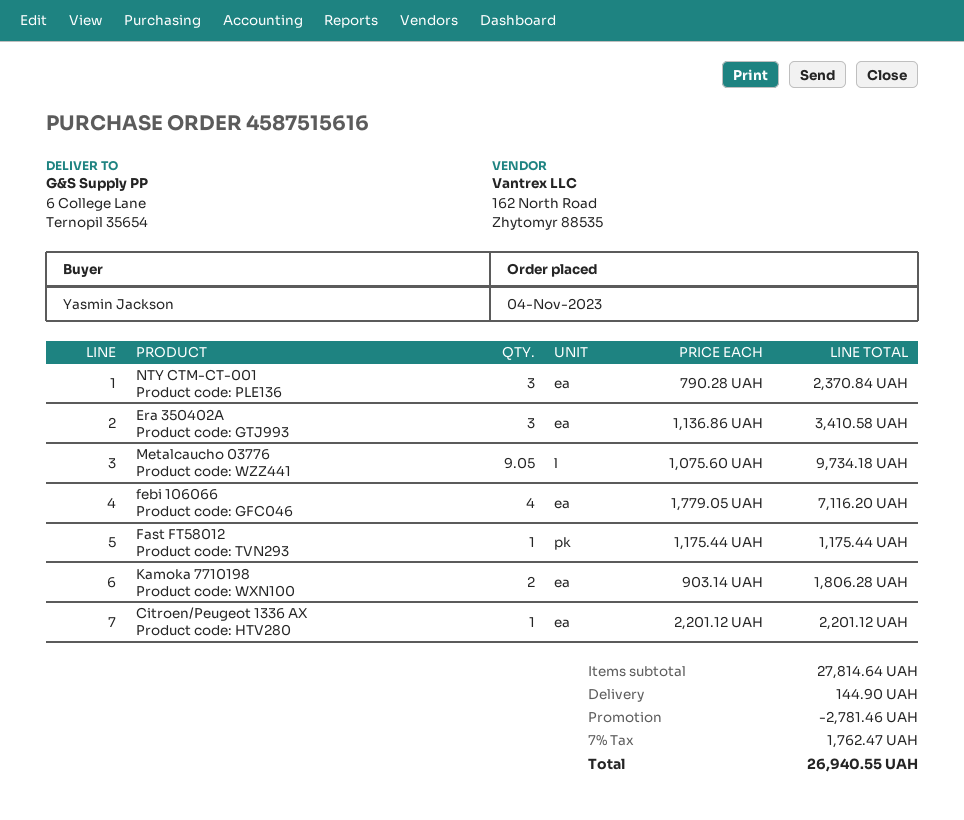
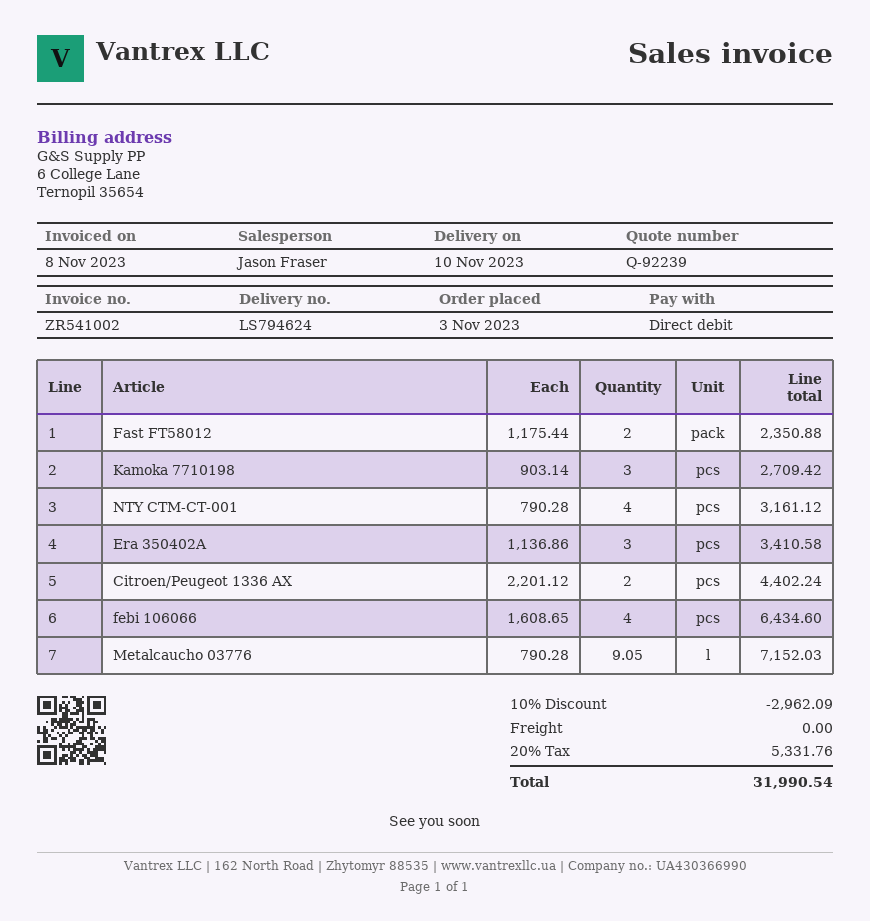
order date: 2023-11-04 -> 2023-11-03
NTY CTM-CT-001: 3 x 790.28 = 2370.84 -> 4 x 790.28 = 3161.12
Metalcaucho 03776: 9.05 x 1075.60 = 9734.18 -> 9.05 x 790.28 = 7152.03
febi 106066: 4 x 1779.05 = 7116.20 -> 4 x 1608.65 = 6434.60
Fast FT58012: 1 x 1175.44 = 1175.44 -> 2 x 1175.44 = 2350.88
Kamoka 7710198: 2 x 903.14 = 1806.28 -> 3 x 903.14 = 2709.42
Citroen/Peugeot 1336 AX: 1 x 2201.12 = 2201.12 -> 2 x 2201.12 = 4402.24
discount: 2781.46 -> 2962.09
shipping: 144.90 -> 0.00
tax: 7% = 1762.47 -> 20% = 5331.76
total: 26940.55 -> 31990.54

